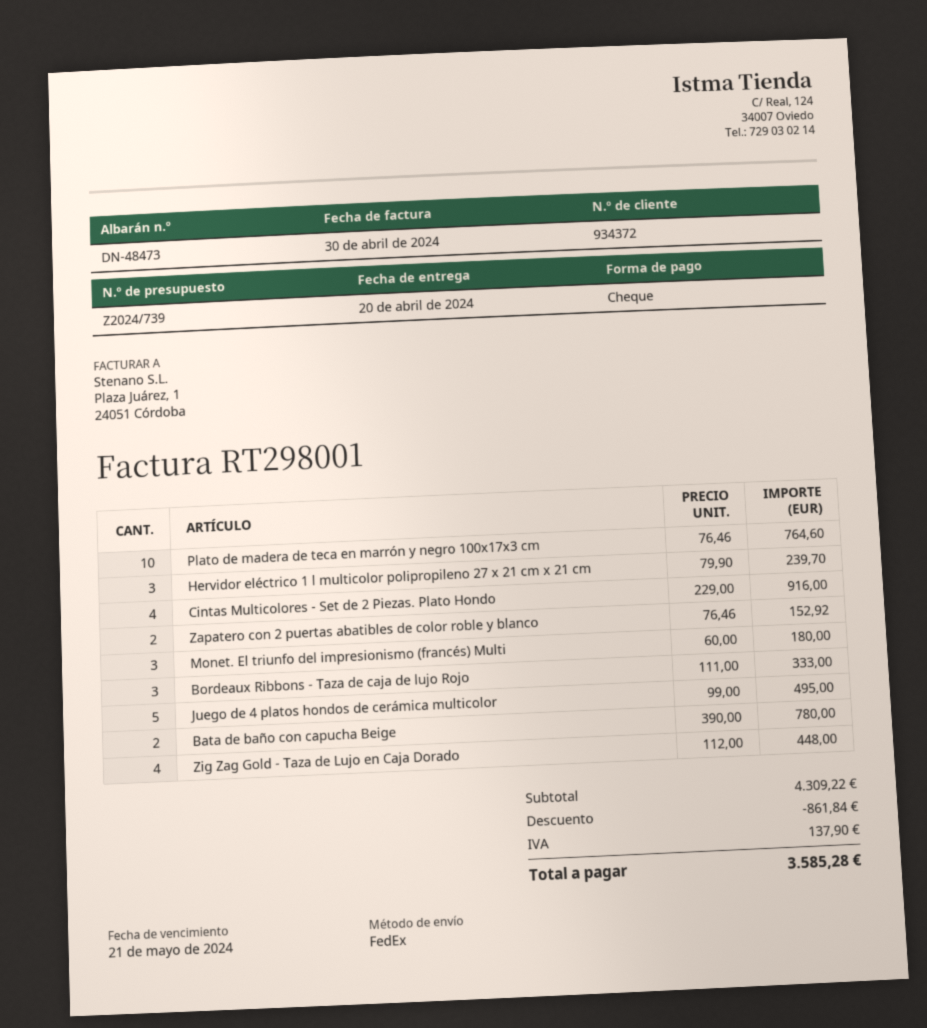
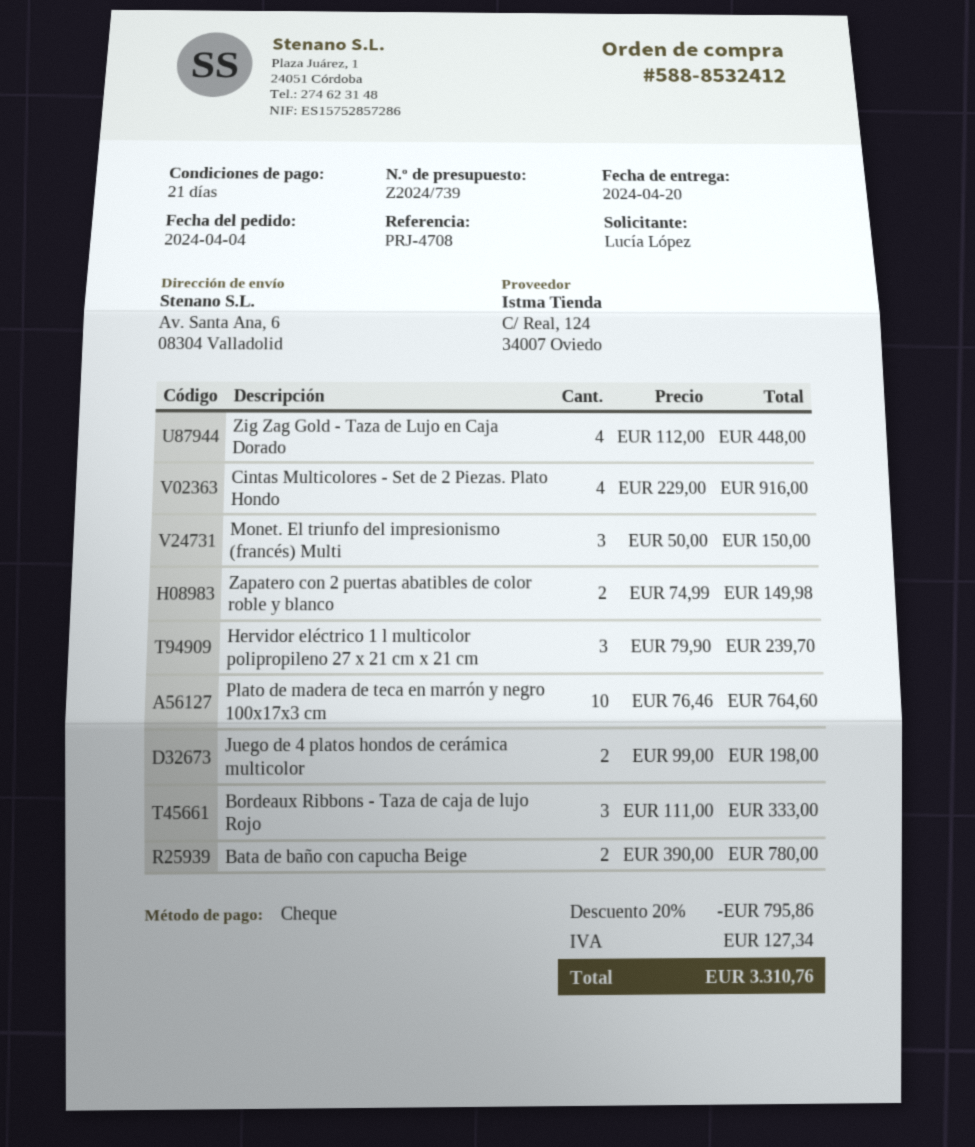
Zapatero con 2 puertas abatibles de color roble y blanco: 2 x 76.46 = 152.92 -> 2 x 74.99 = 149.98
Monet. El triunfo del impresionismo (francés) Multi: 3 x 60.00 = 180.00 -> 3 x 50.00 = 150.00
Juego de 4 platos hondos de cerámica multicolor: 5 x 99.00 = 495.00 -> 2 x 99.00 = 198.00
discount: 861.84 -> 795.86
tax: 137.90 -> 127.34
total: 3585.28 -> 3310.76

